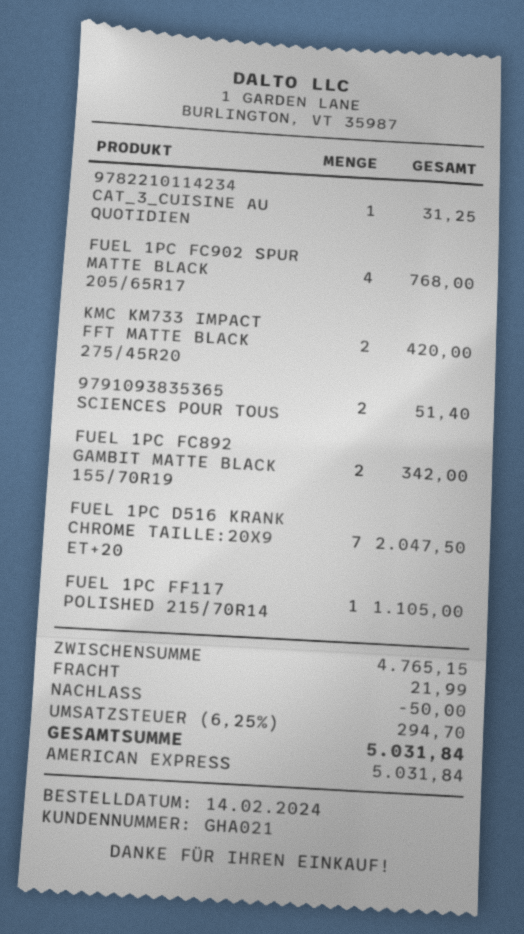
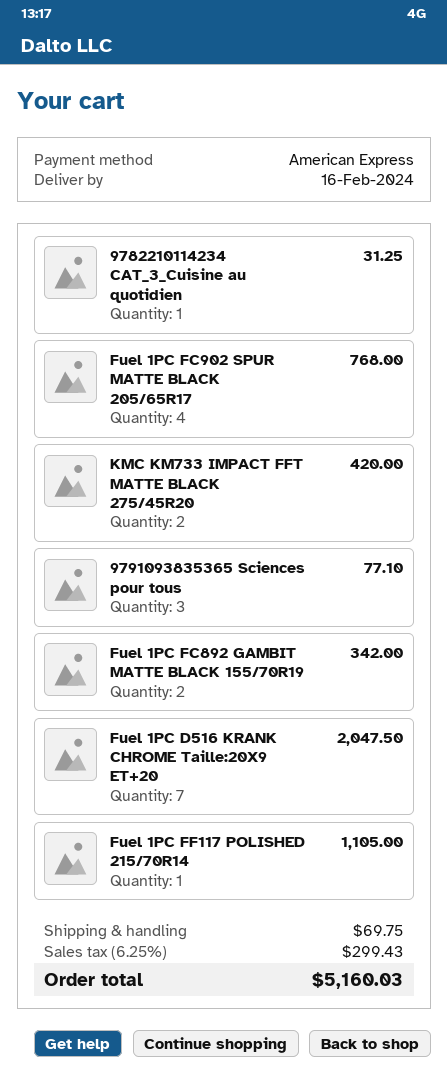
9791093835365 SCIENCES POUR TOUS: 2 for 51.40 -> 3 for 77.10
discount: 50.00 -> none
shipping: 21.99 -> 69.75
tax: 6.25% = 294.70 -> 6.25% = 299.43
total: 5031.84 -> 5160.03

